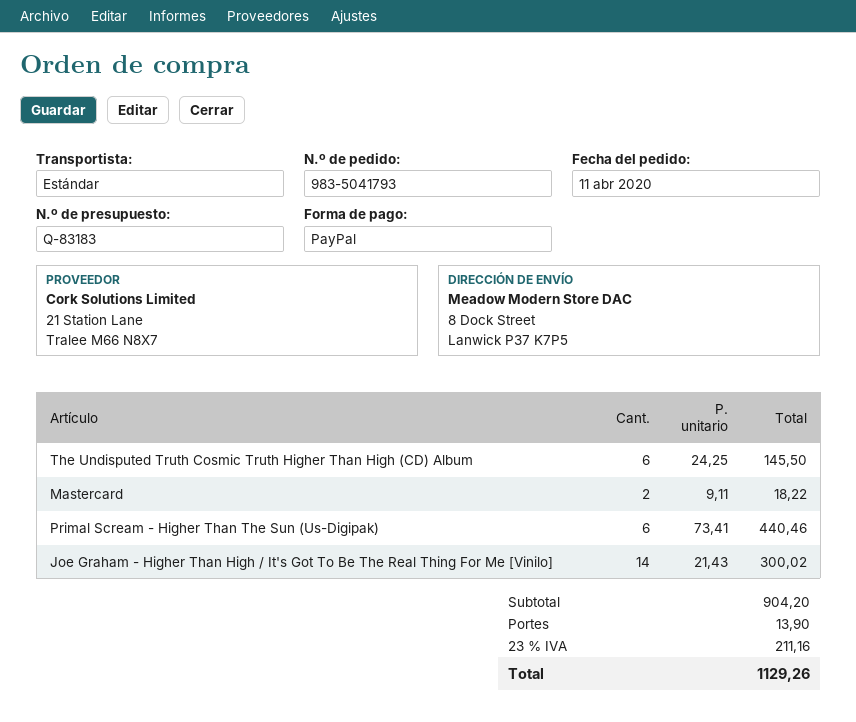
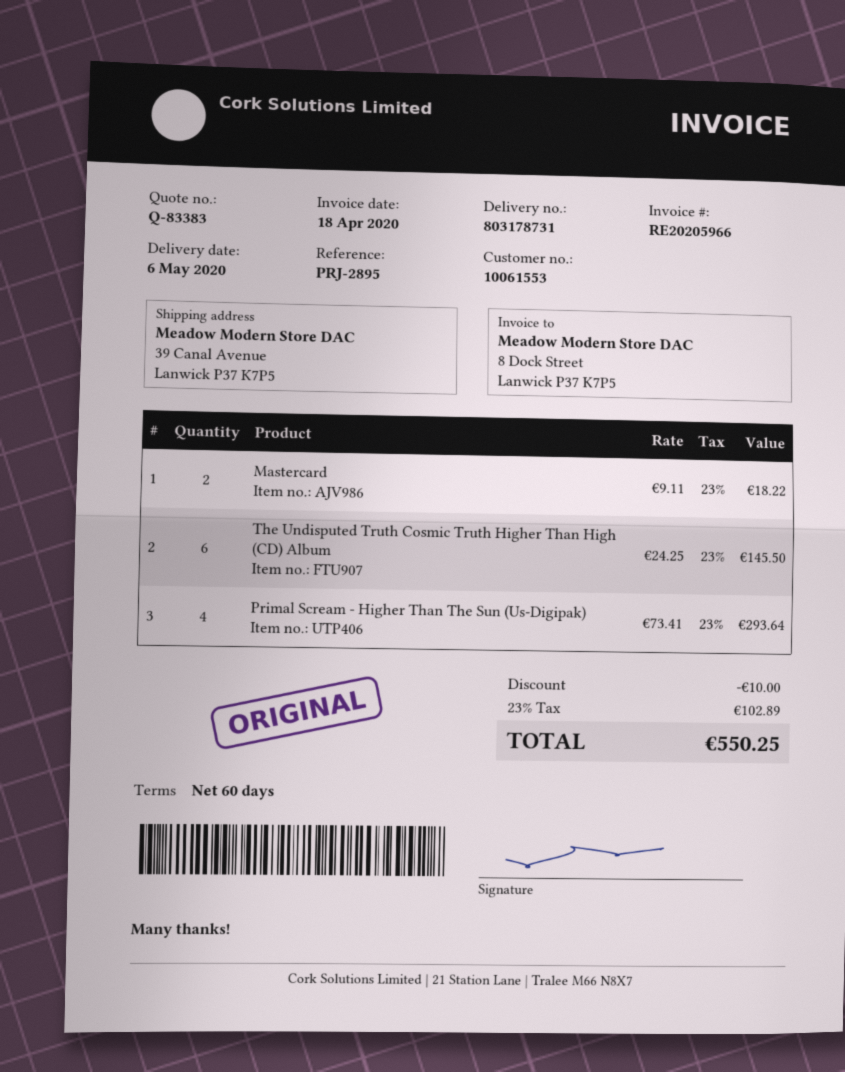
quote number: Q-83183 -> Q-83383
ship to: 8 Dock Street, Lanwick P37 K7P5 -> 39 Canal Avenue, Lanwick P37 K7P5
Primal Scream - Higher Than The Sun (Us-Digipak): 6 x 73.41 = 440.46 -> 4 x 73.41 = 293.64
Joe Graham - Higher Than High / It's Got To Be The Real Thing For Me [Vinilo]: 14 x 21.43 = 300.02 -> none
discount: none -> 10.00
shipping: 13.90 -> none
tax: 23% = 211.16 -> 23% = 102.89
total: 1129.26 -> 550.25

